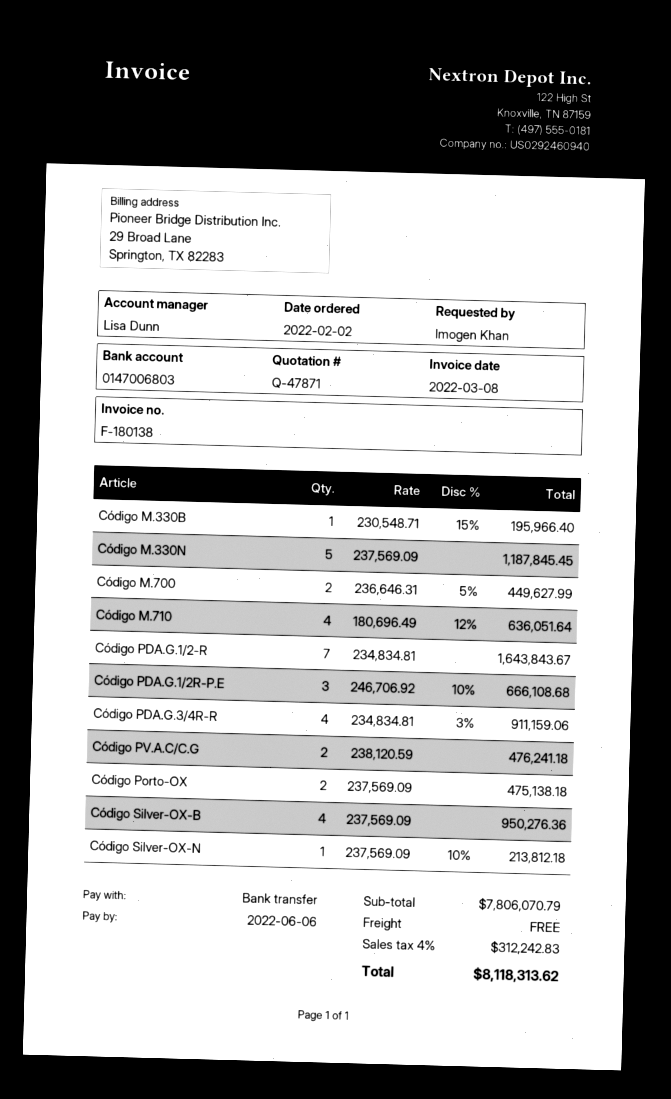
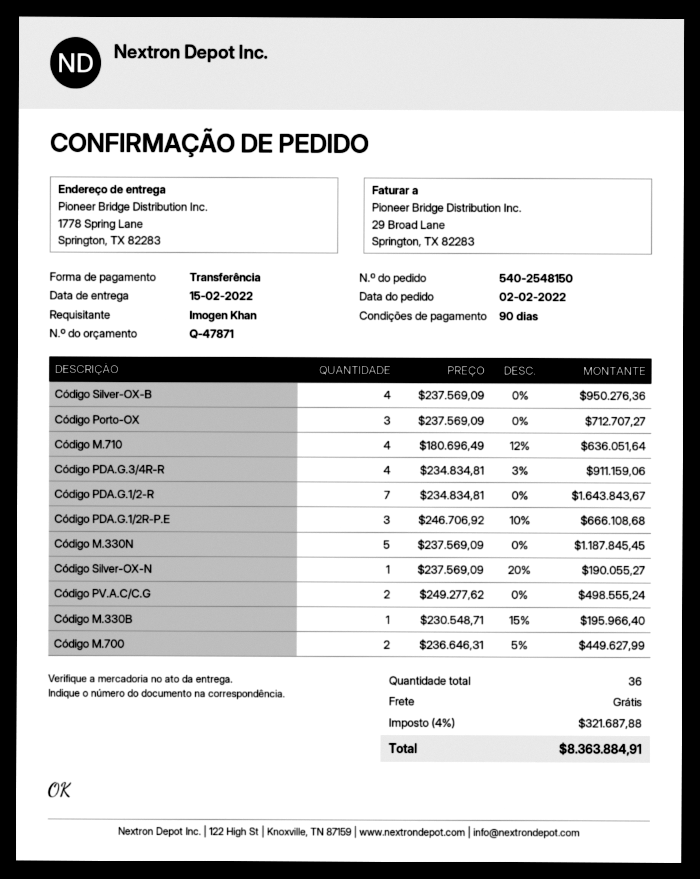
Código PV.A.C/C.G: 2 x 238120.59 = 476241.18 -> 2 x 249277.62 = 498555.24
Código Porto-OX: 2 x 237569.09 = 475138.18 -> 3 x 237569.09 = 712707.27
Código Silver-OX-N: 1 x 237569.09 - 10% = 213812.18 -> 1 x 237569.09 - 20% = 190055.27
tax: 4% = 312242.83 -> 4% = 321687.88
total: 8118313.62 -> 8363884.91

